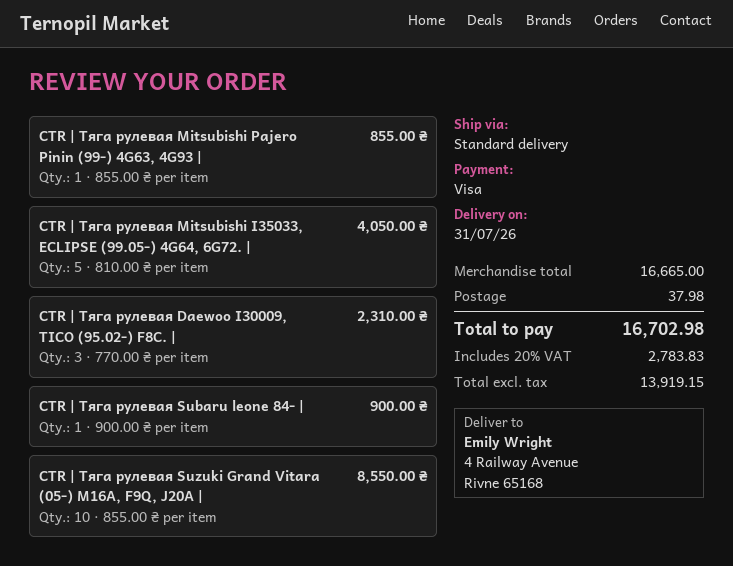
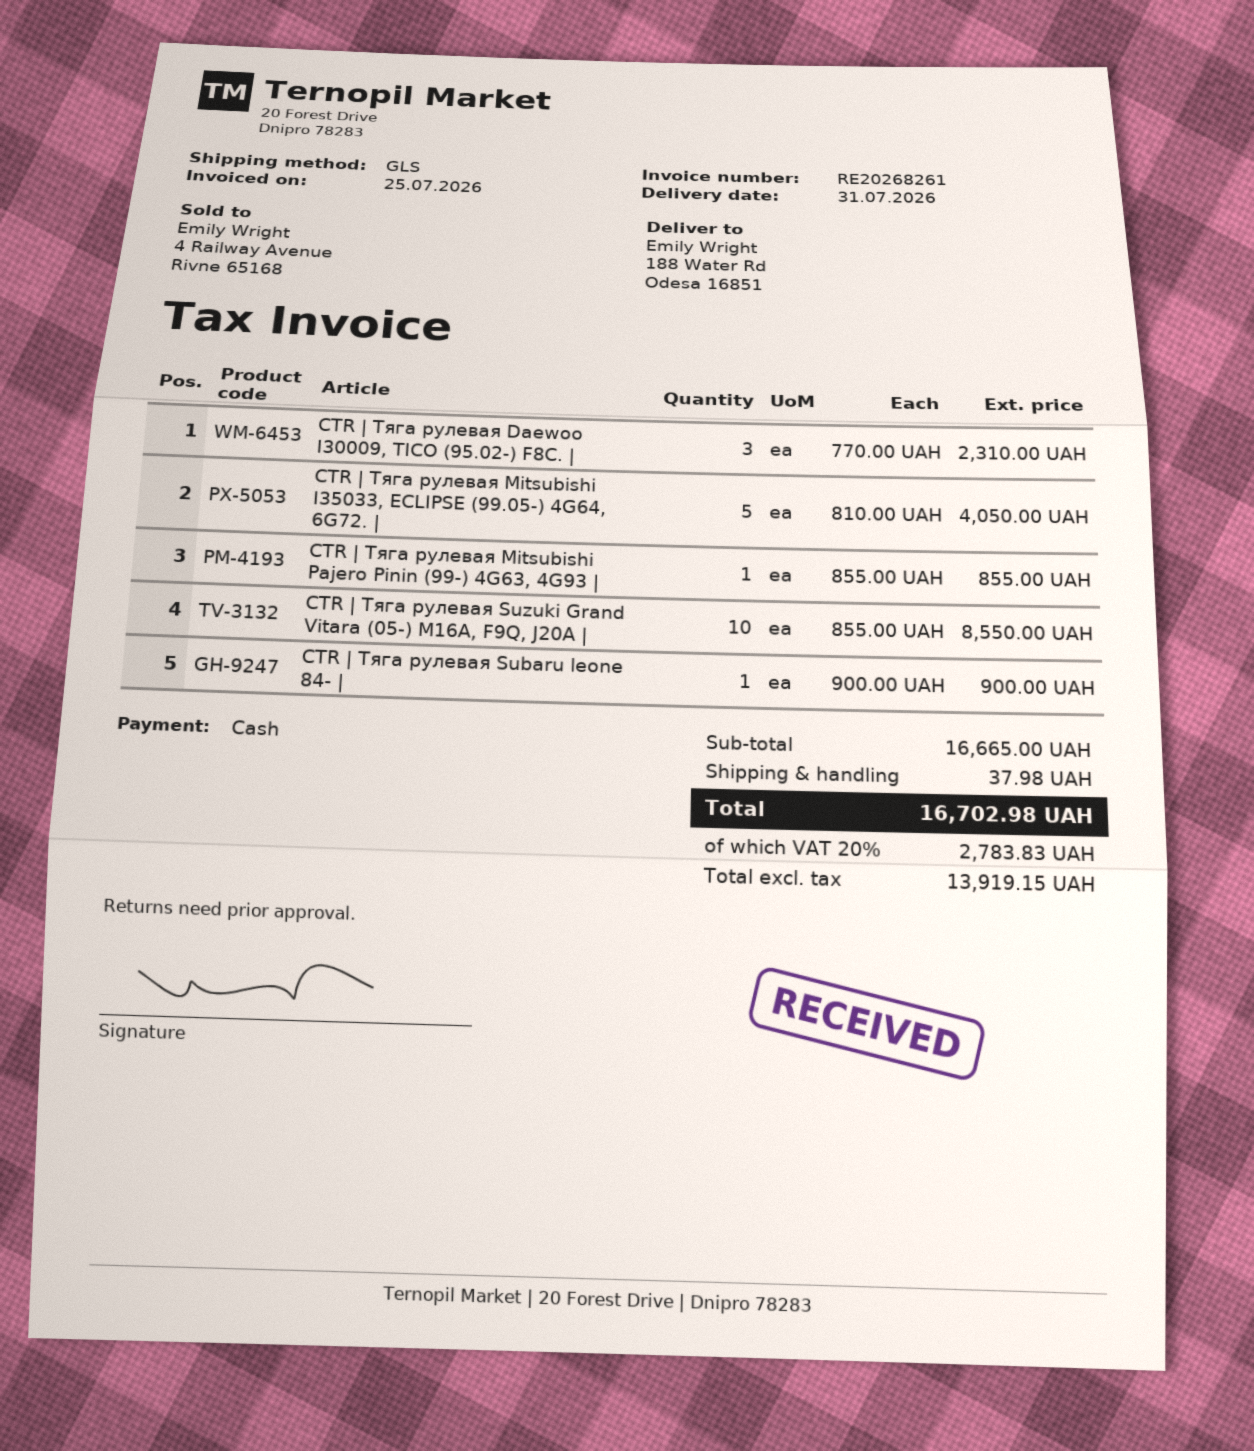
payment method: Visa -> cash
shipping method: standard -> GLS
ship to: 4 Railway Avenue, Rivne 65168 -> 188 Water Rd, Odesa 16851

